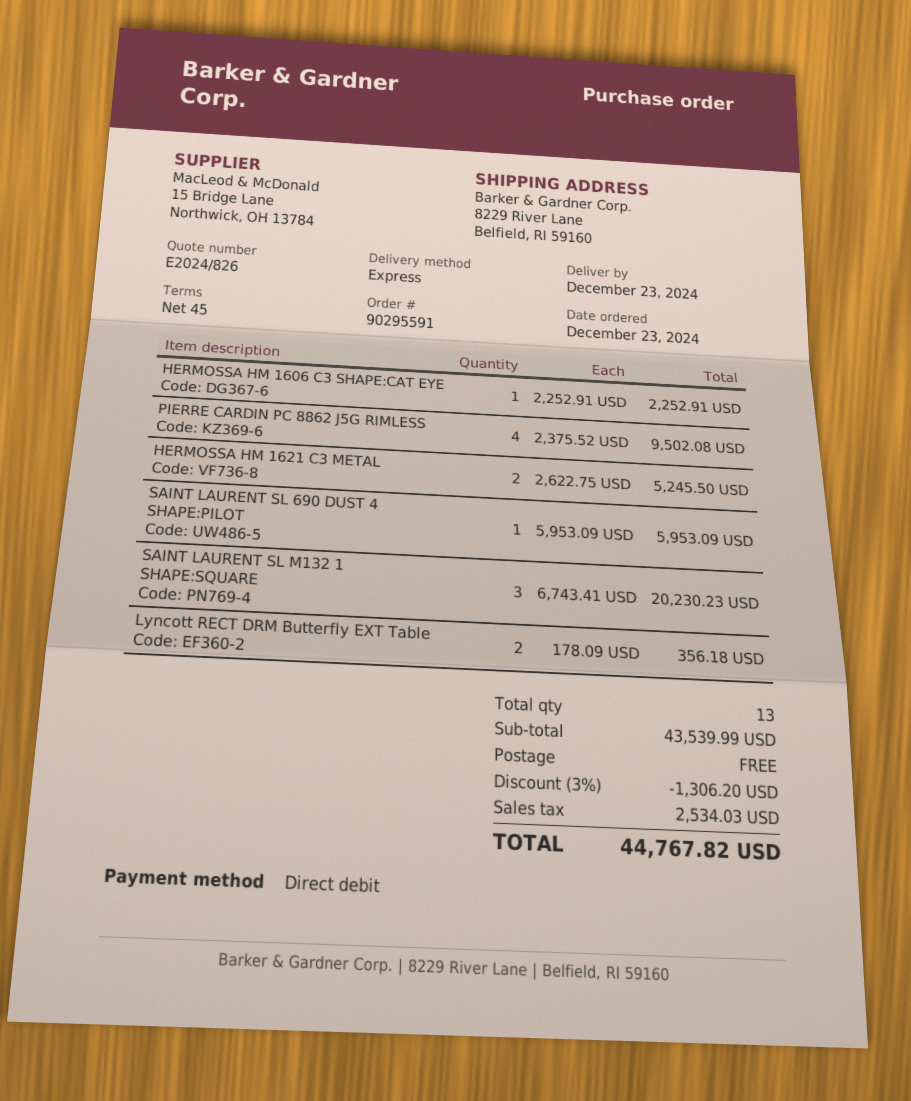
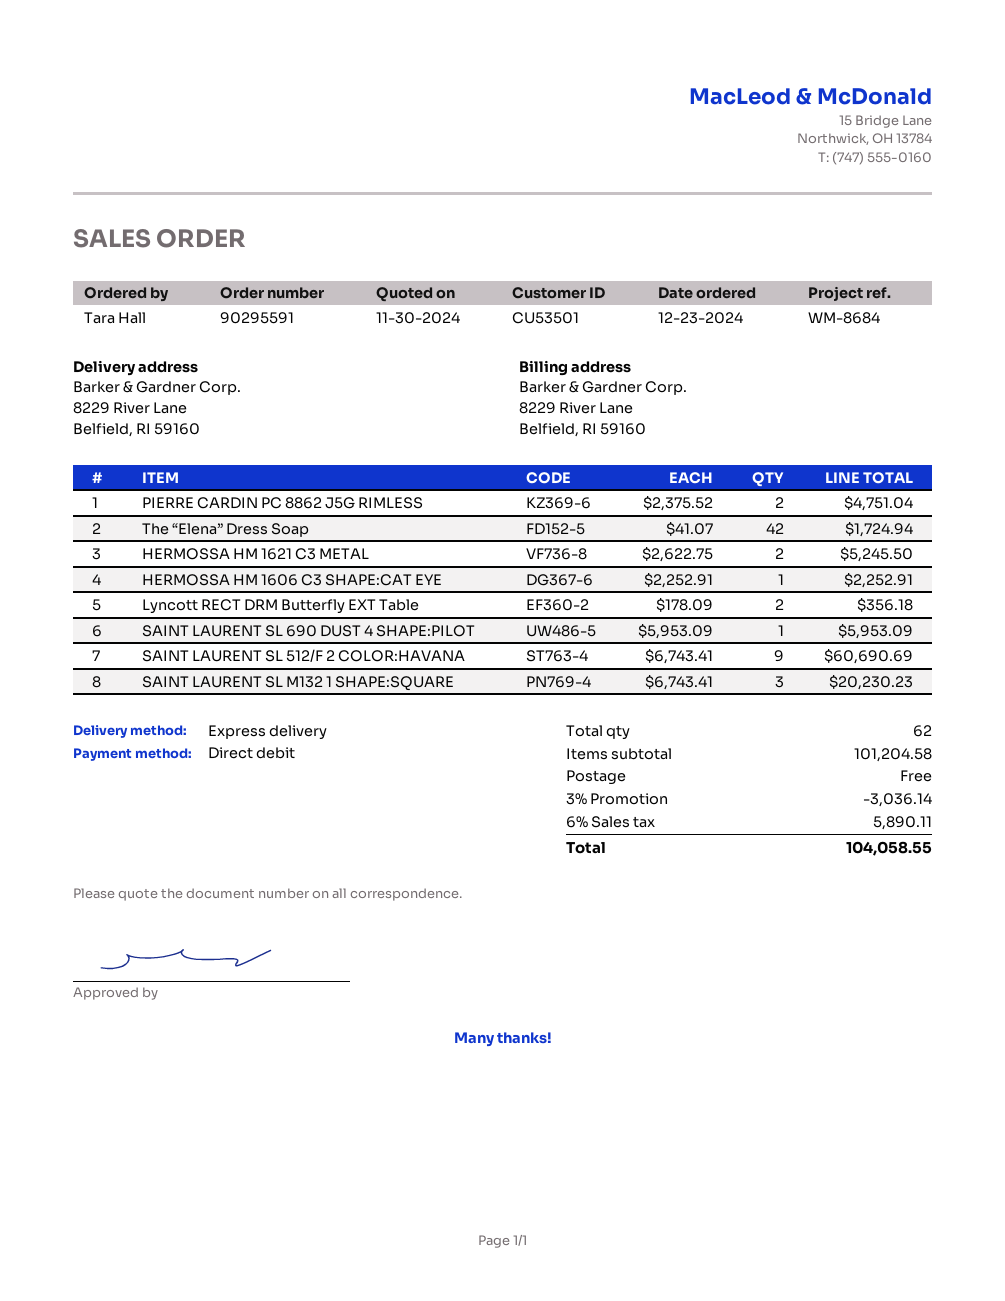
PIERRE CARDIN PC 8862 J5G RIMLESS: 4 x 2375.52 = 9502.08 -> 2 x 2375.52 = 4751.04
The “Elena” Dress Soap: none -> 42 x 41.07 = 1724.94
SAINT LAURENT SL 512/F 2 COLOR:HAVANA: none -> 9 x 6743.41 = 60690.69
total quantity: 13 -> 62
subtotal: 43539.99 -> 101204.58
discount: 3% = 1306.20 -> 3% = 3036.14
tax: 2534.03 -> 5890.11
total: 44767.82 -> 104058.55

